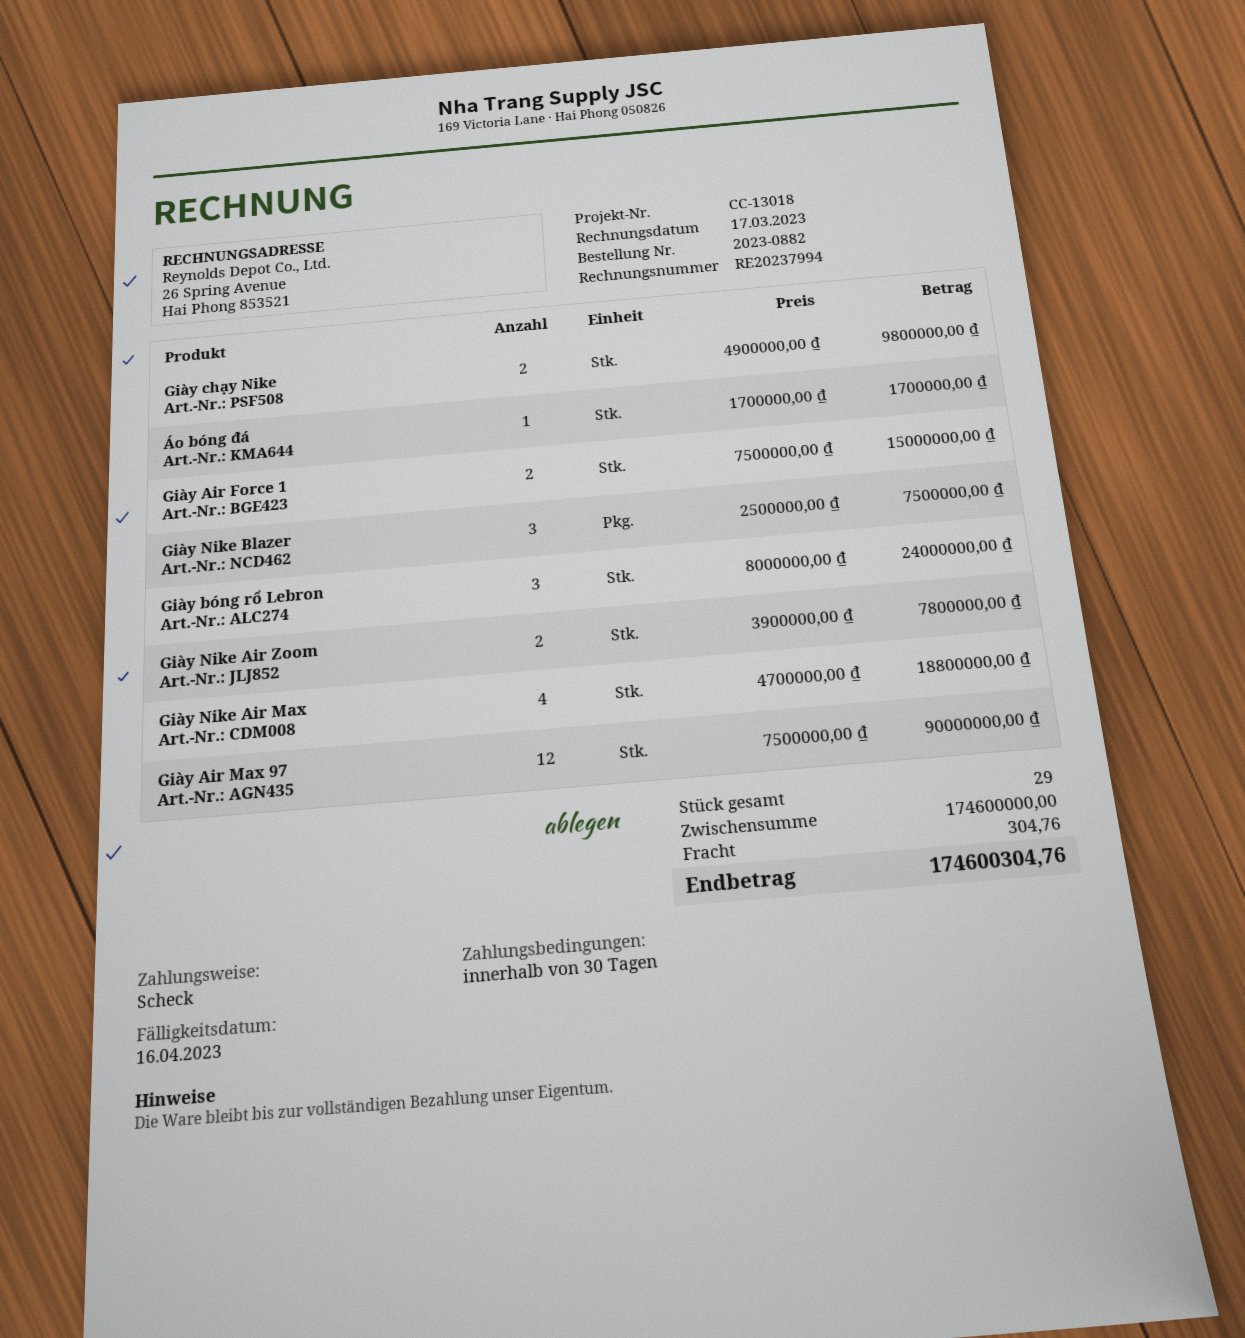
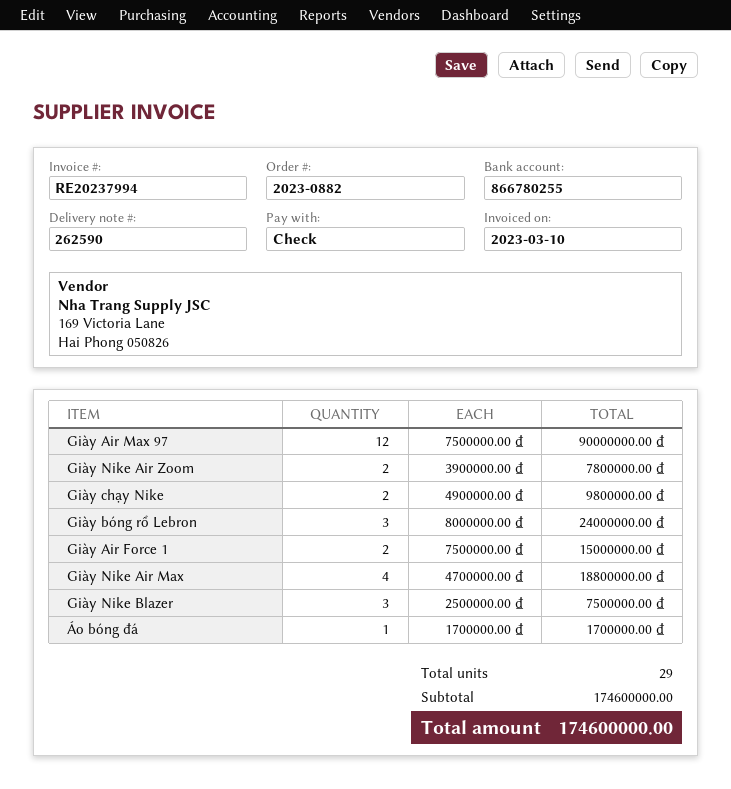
invoice date: 2023-03-17 -> 2023-03-10
shipping: 304.76 -> none
total: 174600304.76 -> 174600000.00

